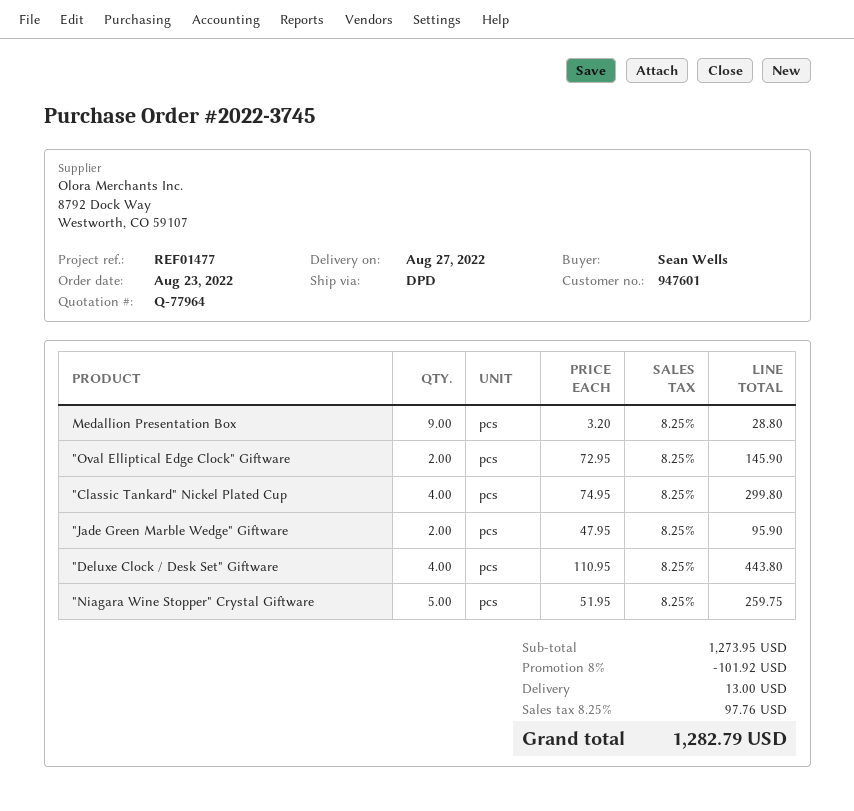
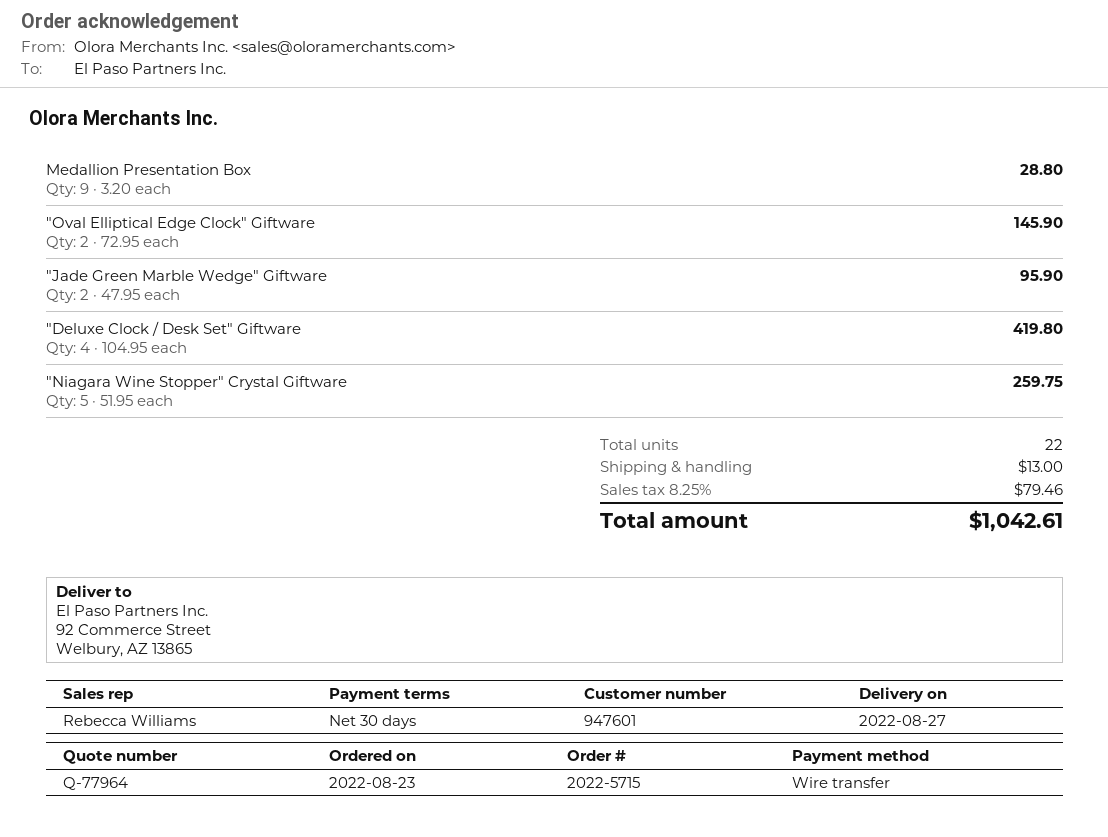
order number: 2022-3745 -> 2022-5715
"Classic Tankard" Nickel Plated Cup: 4 x 74.95 = 299.80 -> none
"Deluxe Clock / Desk Set" Giftware: 4 x 110.95 = 443.80 -> 4 x 104.95 = 419.80
discount: 8% = 101.92 -> none
tax: 8.25% = 97.76 -> 8.25% = 79.46
total: 1282.79 -> 1042.61

